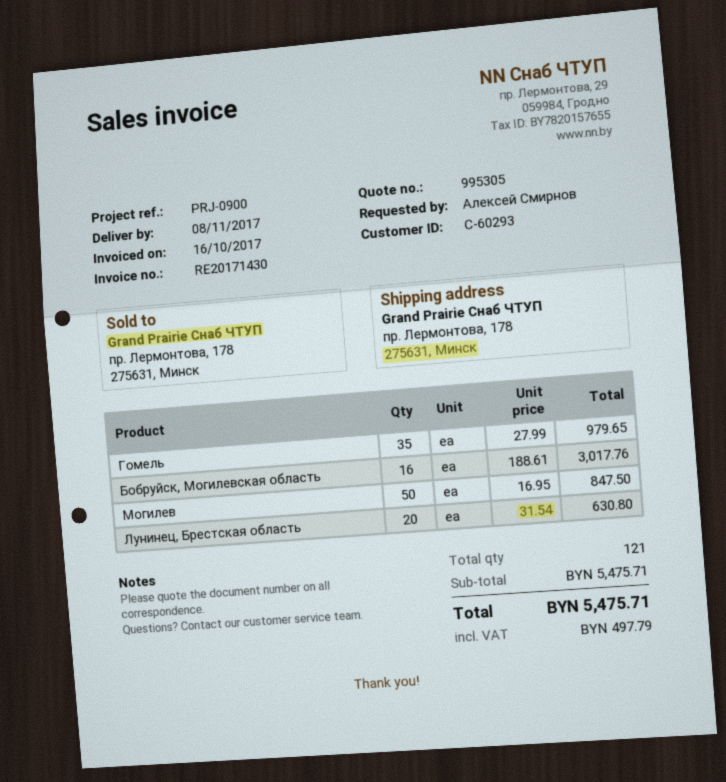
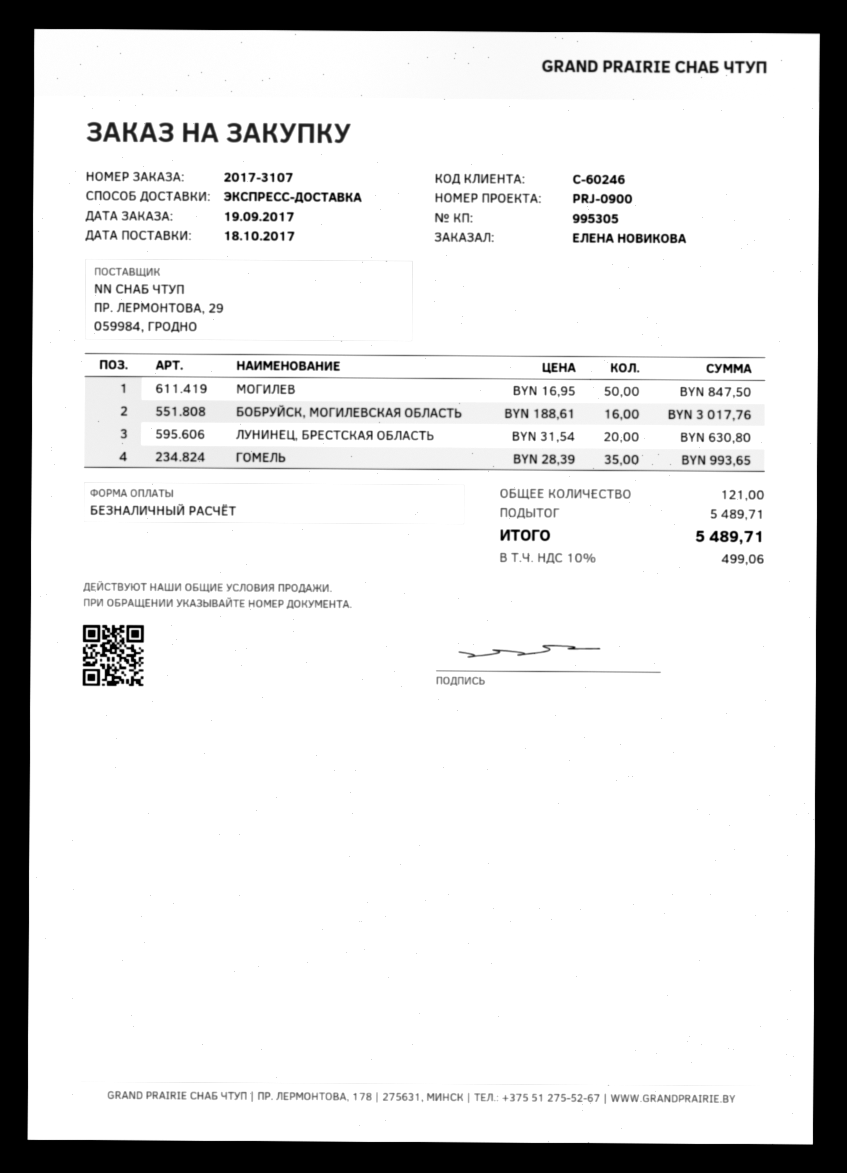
delivery date: 2017-11-08 -> 2017-10-18
customer number: C-60293 -> C-60246
ordered by: Алексей Смирнов -> ЕЛЕНА НОВИКОВА
Гомель: 35 x 27.99 = 979.65 -> 35 x 28.39 = 993.65
subtotal: 5475.71 -> 5489.71
tax: 497.79 -> 499.06
total: 5475.71 -> 5489.71

